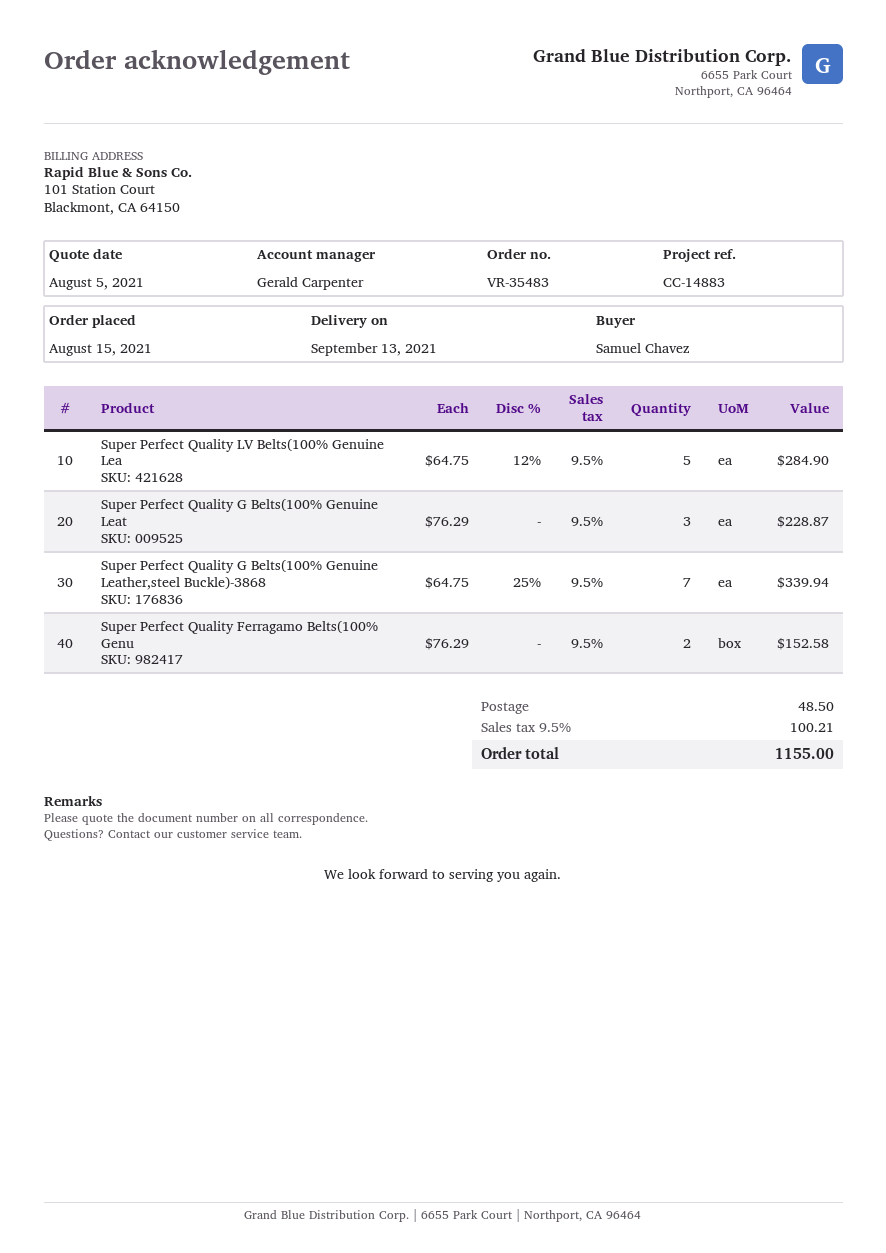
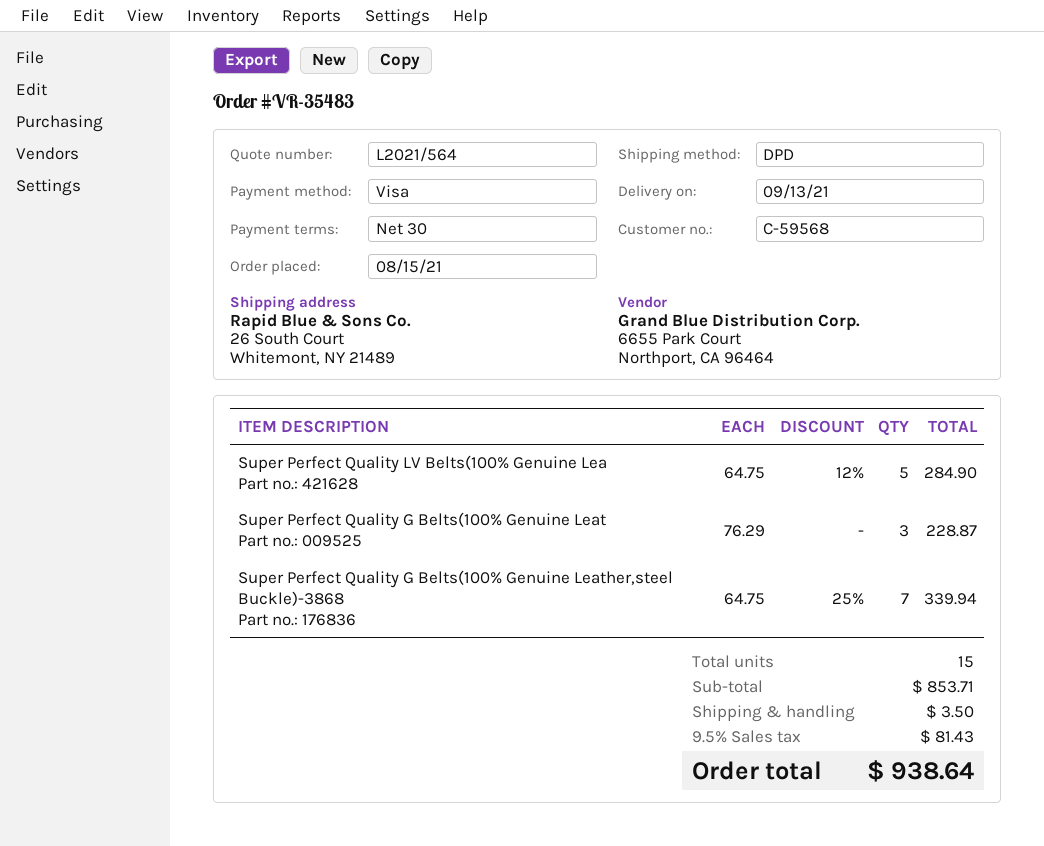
Super Perfect Quality Ferragamo Belts(100% Genu: 2 x 76.29 = 152.58 -> none
shipping: 48.50 -> 3.50
tax: 9.5% = 100.21 -> 9.5% = 81.43
total: 1155.00 -> 938.64

